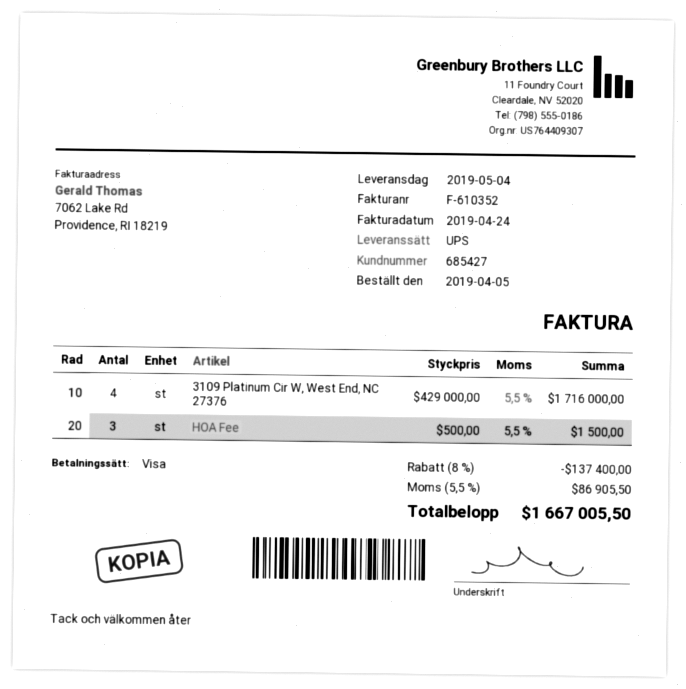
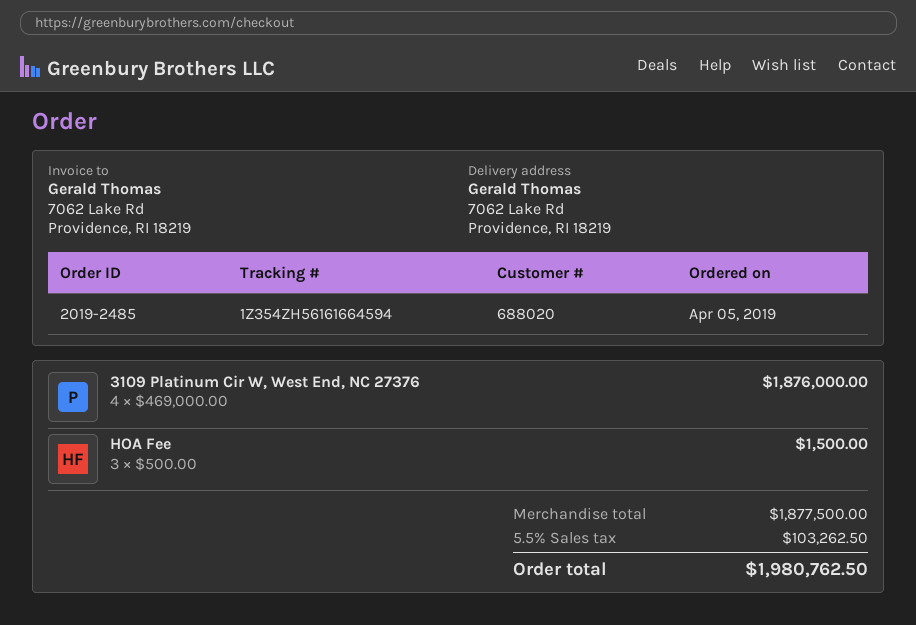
customer number: 685427 -> 688020
3109 Platinum Cir W, West End, NC 27376: 4 x 429000.00 = 1716000.00 -> 4 x 469000.00 = 1876000.00
discount: 8% = 137400.00 -> none
tax: 5.5% = 86905.50 -> 5.5% = 103262.50
total: 1667005.50 -> 1980762.50

